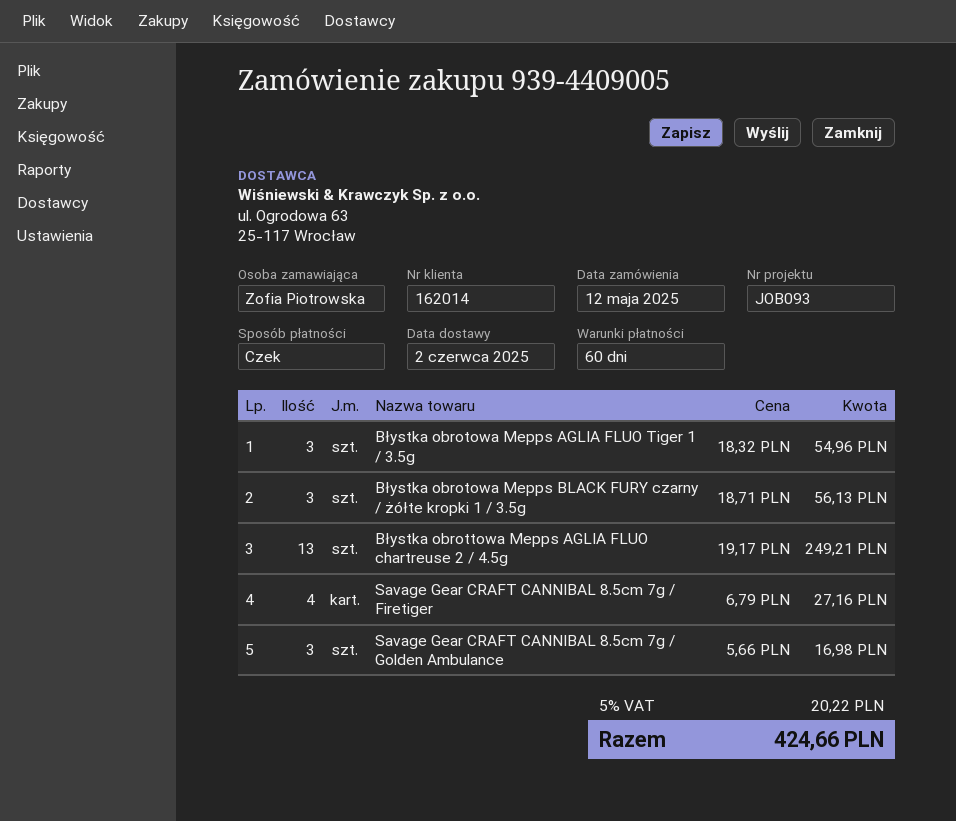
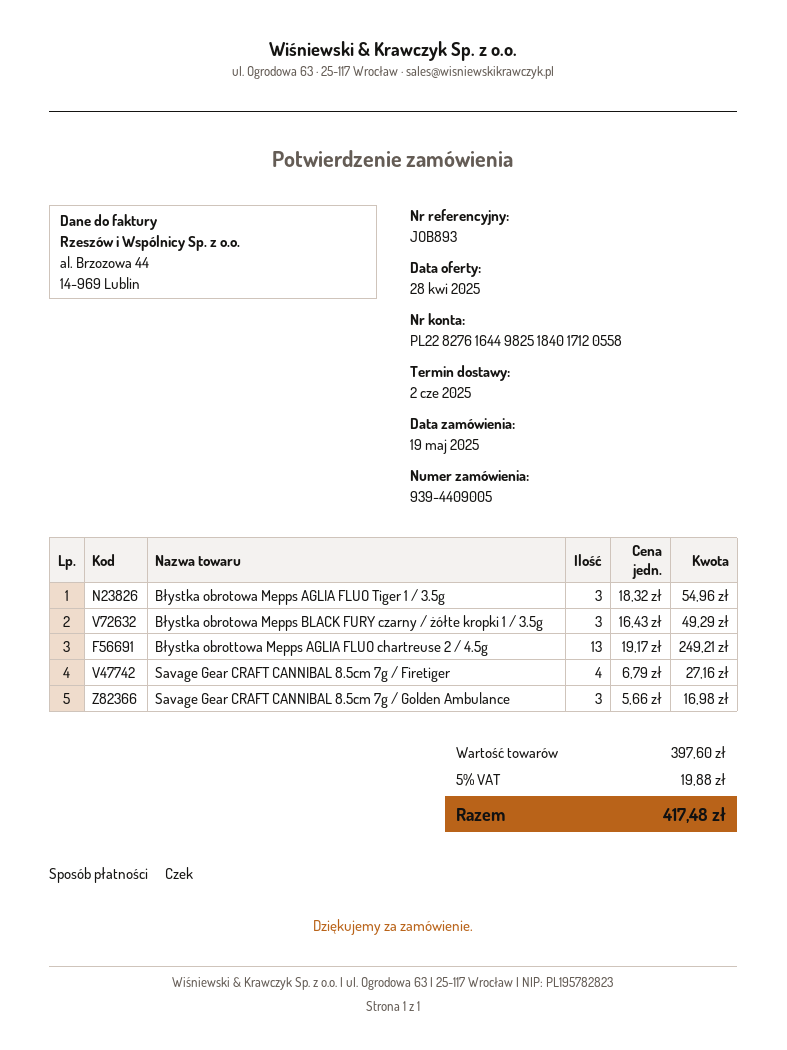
order date: 2025-05-12 -> 2025-05-19
reference: JOB093 -> JOB893
Błystka obrotowa Mepps BLACK FURY czarny / żółte kropki 1 / 3.5g: 3 x 18.71 = 56.13 -> 3 x 16.43 = 49.29
tax: 5% = 20.22 -> 5% = 19.88
total: 424.66 -> 417.48

